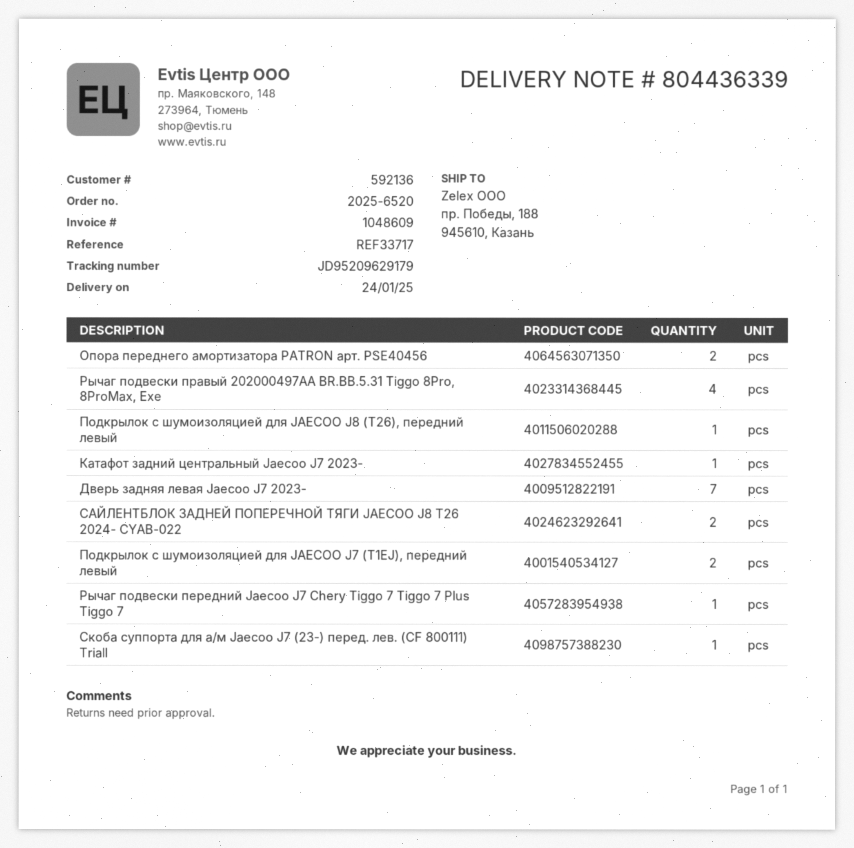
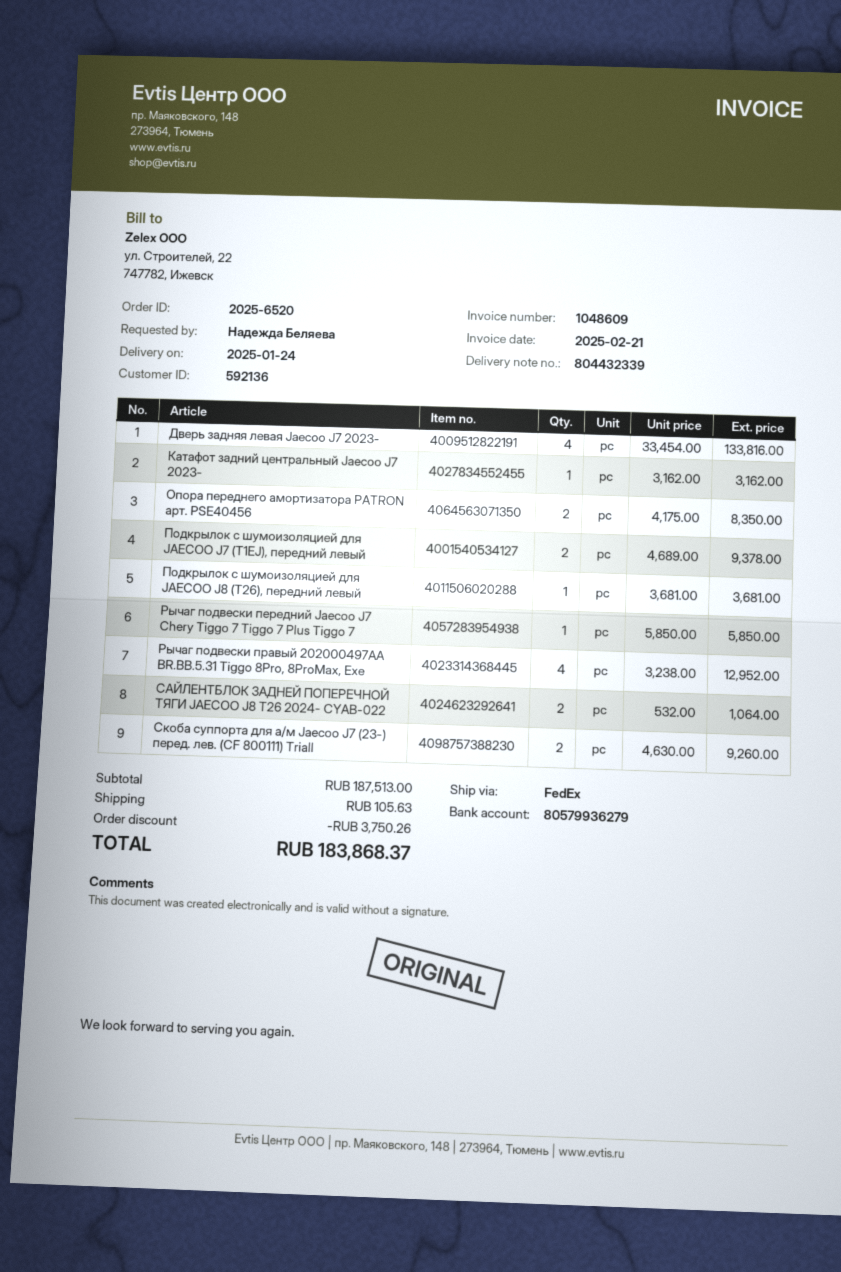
delivery note number: 804436339 -> 804432339
Дверь задняя левая Jaecoo J7 2023-: 7 -> 4
Скоба суппорта для а/м Jaecoo J7 (23-) перед. лев. (CF 800111) Triall: 1 -> 2

